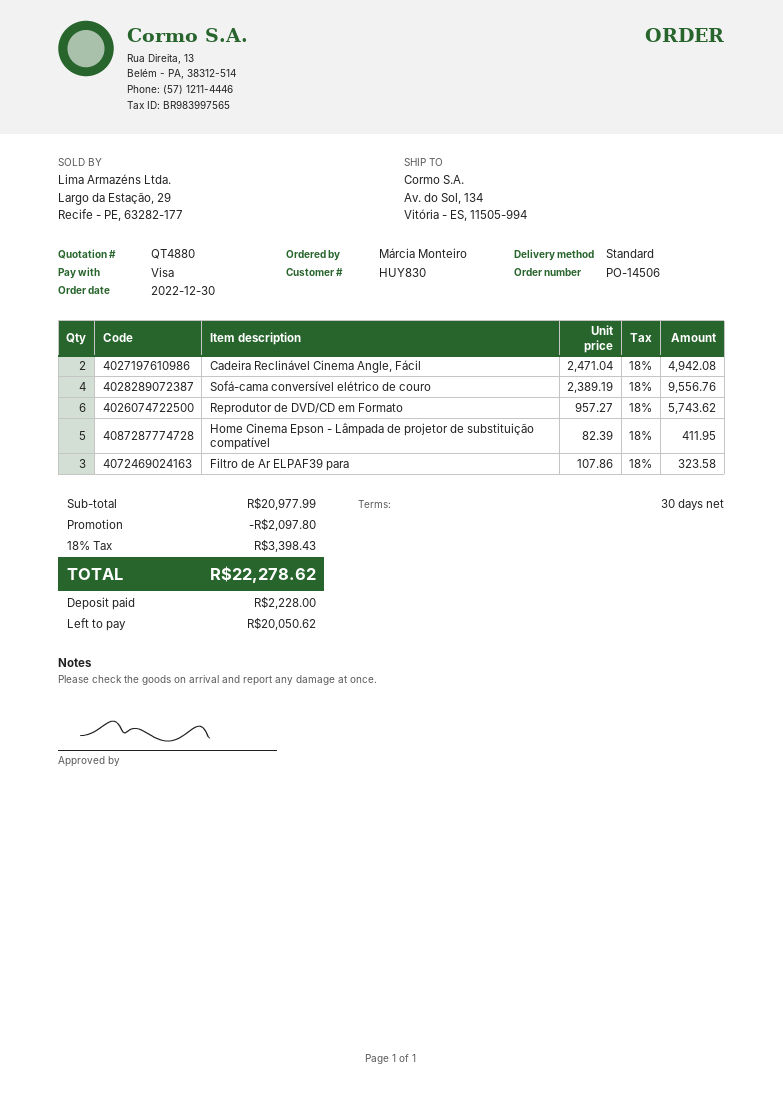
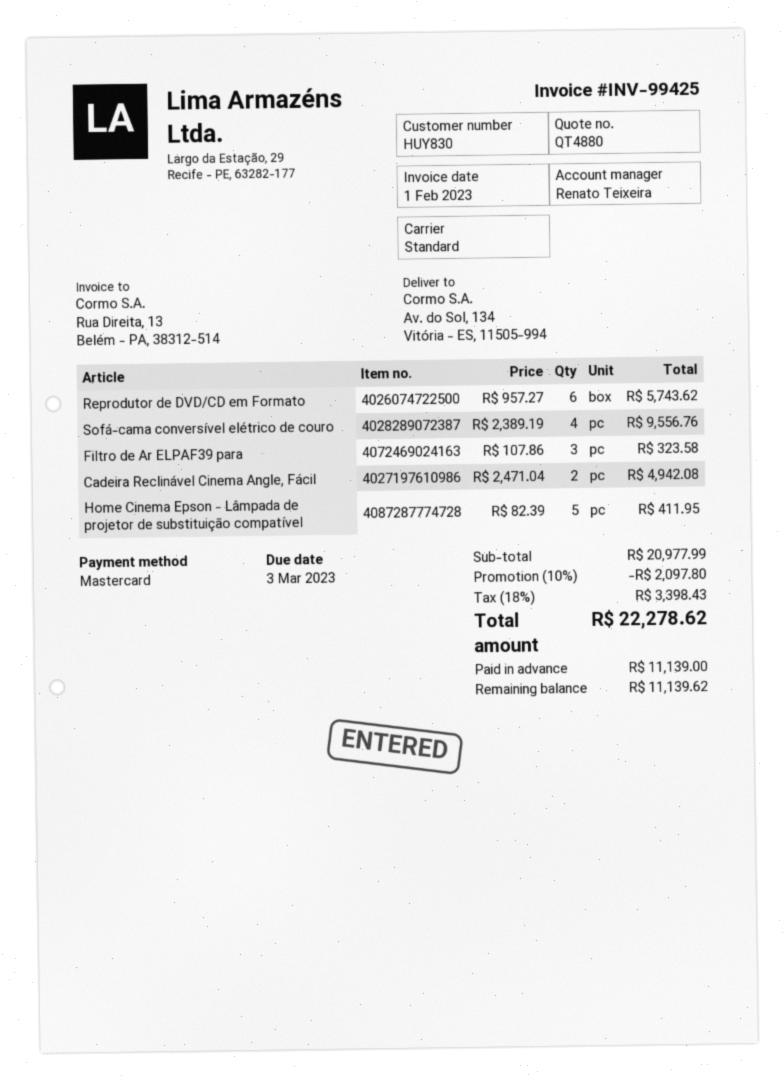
payment method: Visa -> Mastercard
deposit: 2228.00 -> 11139.00
balance: 20050.62 -> 11139.62

